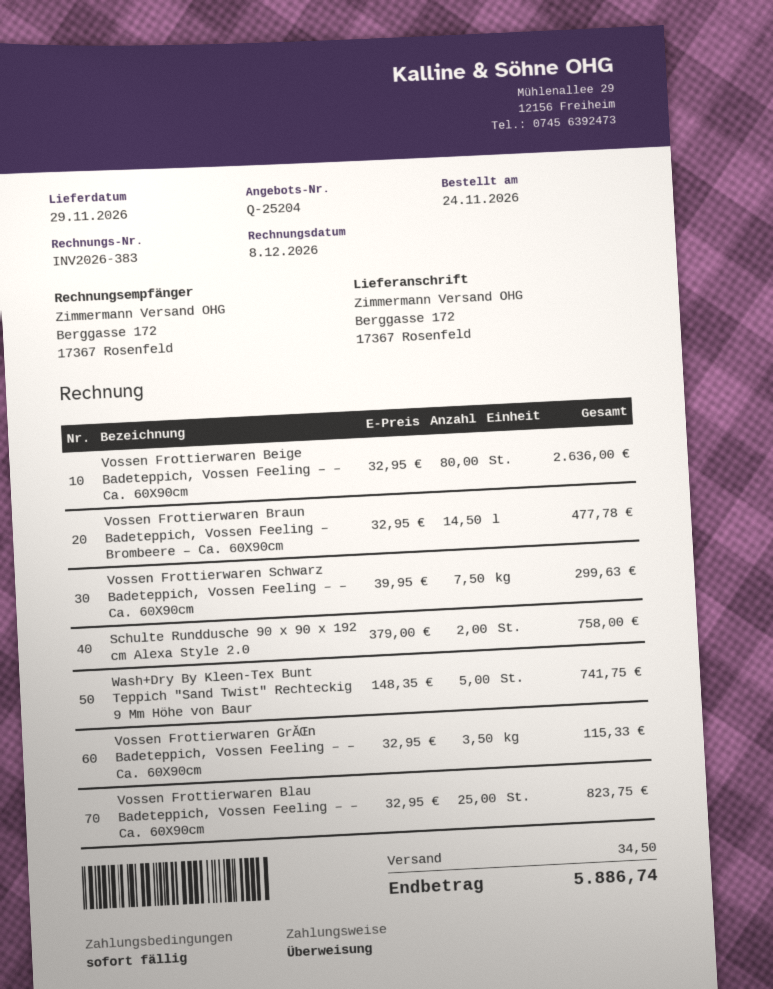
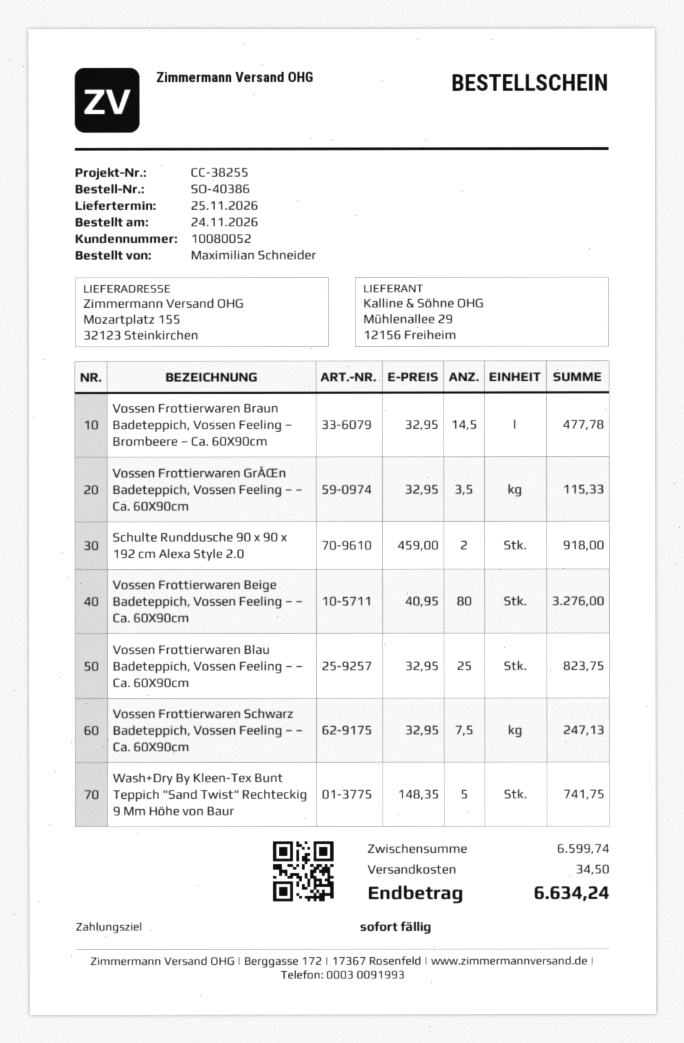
delivery date: 2026-11-29 -> 2026-11-25
ship to: Berggasse 172, 17367 Rosenfeld -> Mozartplatz 155, 32123 Steinkirchen
Vossen Frottierwaren Beige Badeteppich, Vossen Feeling – – Ca. 60X90cm: 80 x 32.95 = 2636.00 -> 80 x 40.95 = 3276.00
Vossen Frottierwaren Schwarz Badeteppich, Vossen Feeling – – Ca. 60X90cm: 7.5 x 39.95 = 299.63 -> 7.5 x 32.95 = 247.13
Schulte Runddusche 90 x 90 x 192 cm Alexa Style 2.0: 2 x 379.00 = 758.00 -> 2 x 459.00 = 918.00
total: 5886.74 -> 6634.24

